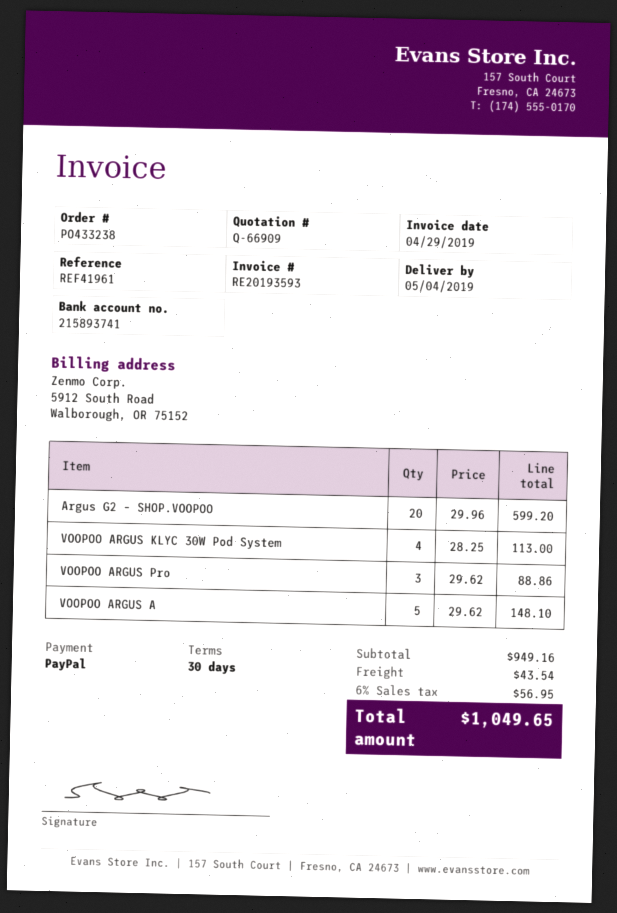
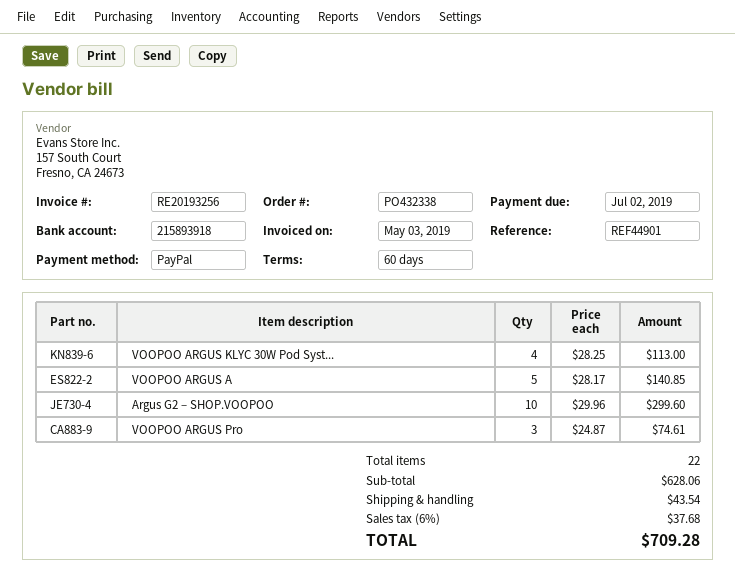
order number: PO433238 -> PO432338
invoice number: RE20193593 -> RE20193256
invoice date: 2019-04-29 -> 2019-05-03
payment terms: 30 days -> 60 days
reference: REF41961 -> REF44901
bank account: 215893741 -> 215893918
Argus G2 – SHOP.VOOPOO: 20 x 29.96 = 599.20 -> 10 x 29.96 = 299.60
VOOPOO ARGUS Pro: 3 x 29.62 = 88.86 -> 3 x 24.87 = 74.61
VOOPOO ARGUS A: 5 x 29.62 = 148.10 -> 5 x 28.17 = 140.85
subtotal: 949.16 -> 628.06
tax: 6% = 56.95 -> 6% = 37.68
total: 1049.65 -> 709.28

